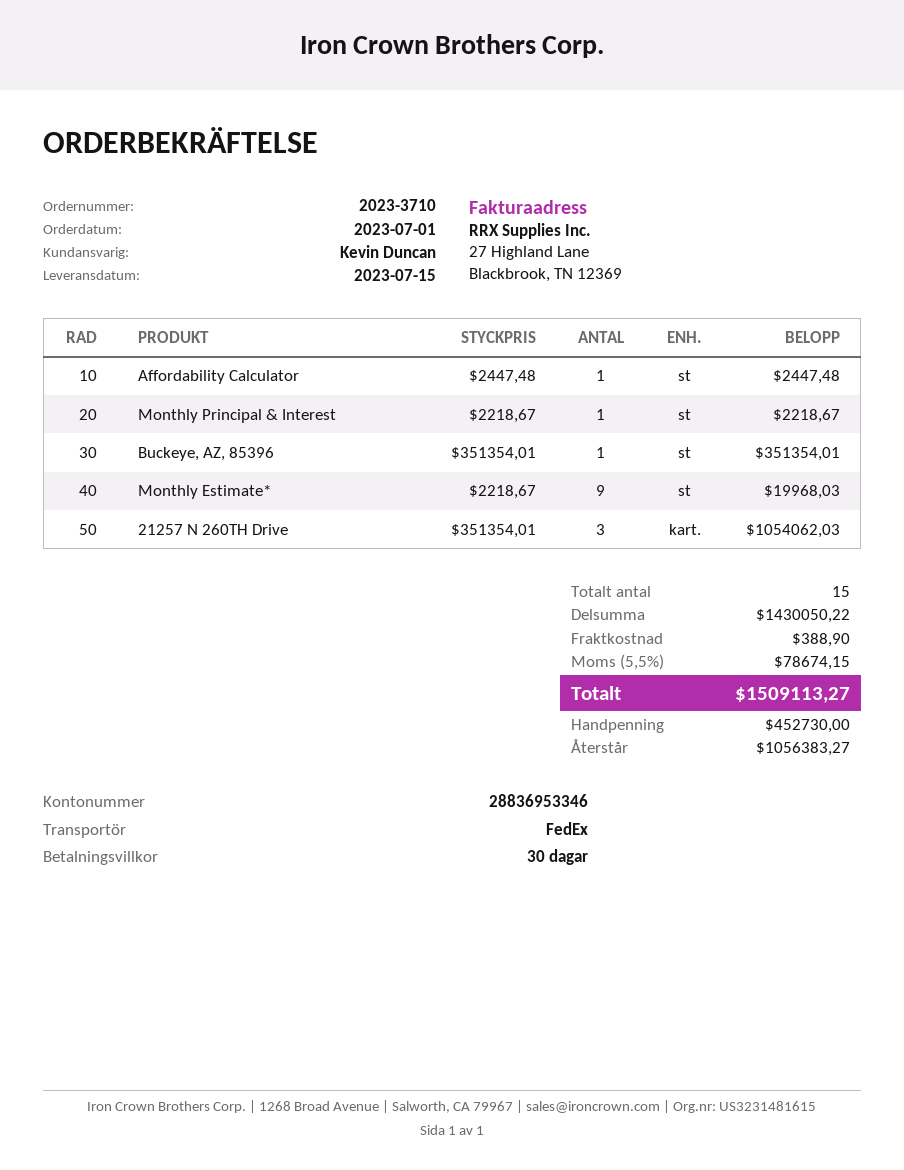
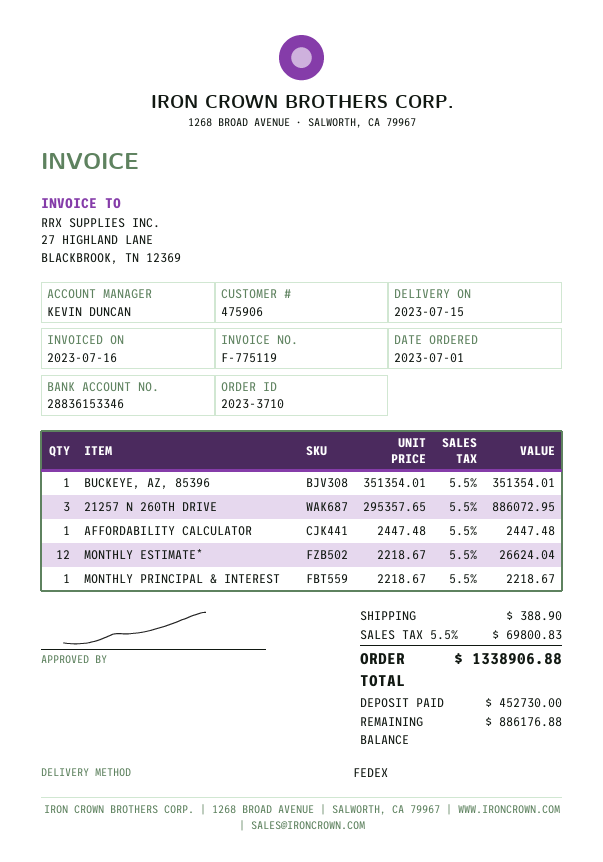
bank account: 28836953346 -> 28836153346
Monthly Estimate*: 9 x 2218.67 = 19968.03 -> 12 x 2218.67 = 26624.04
21257 N 260TH Drive: 3 x 351354.01 = 1054062.03 -> 3 x 295357.65 = 886072.95
tax: 5.5% = 78674.15 -> 5.5% = 69800.83
total: 1509113.27 -> 1338906.88
balance: 1056383.27 -> 886176.88

